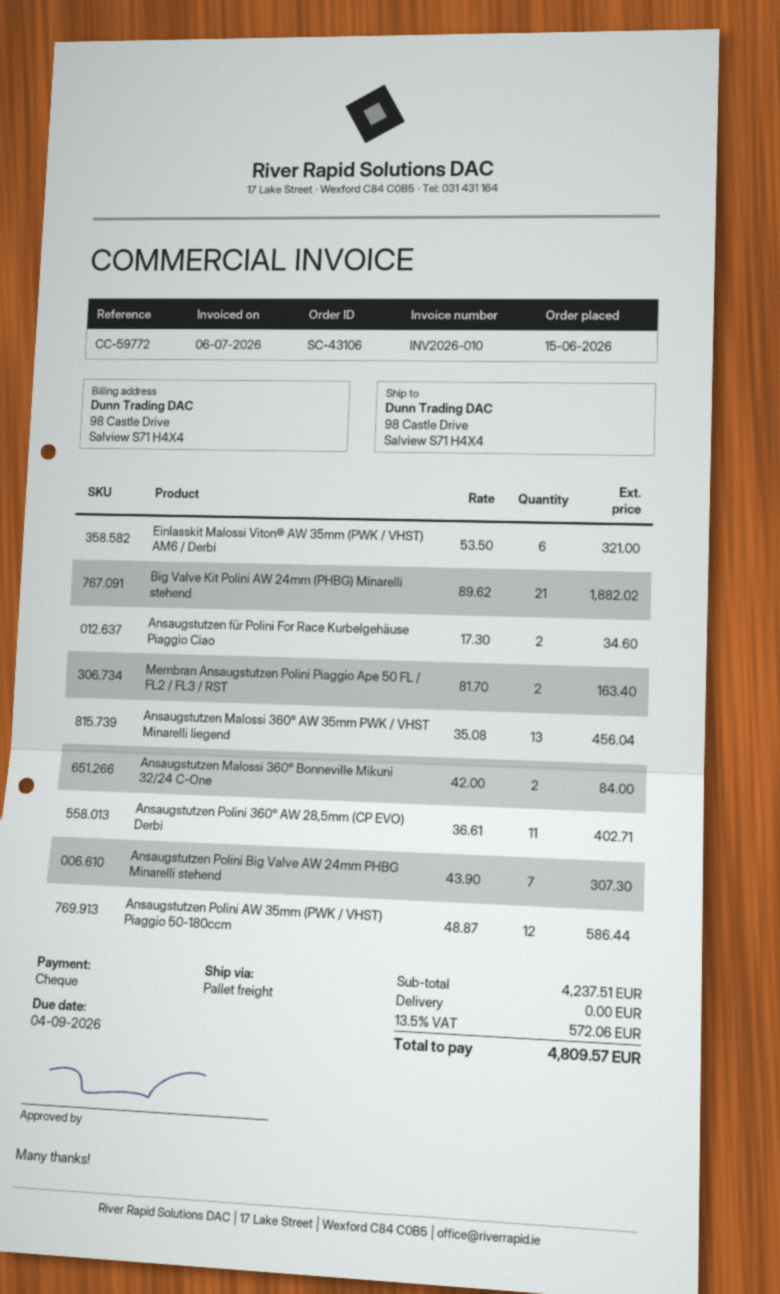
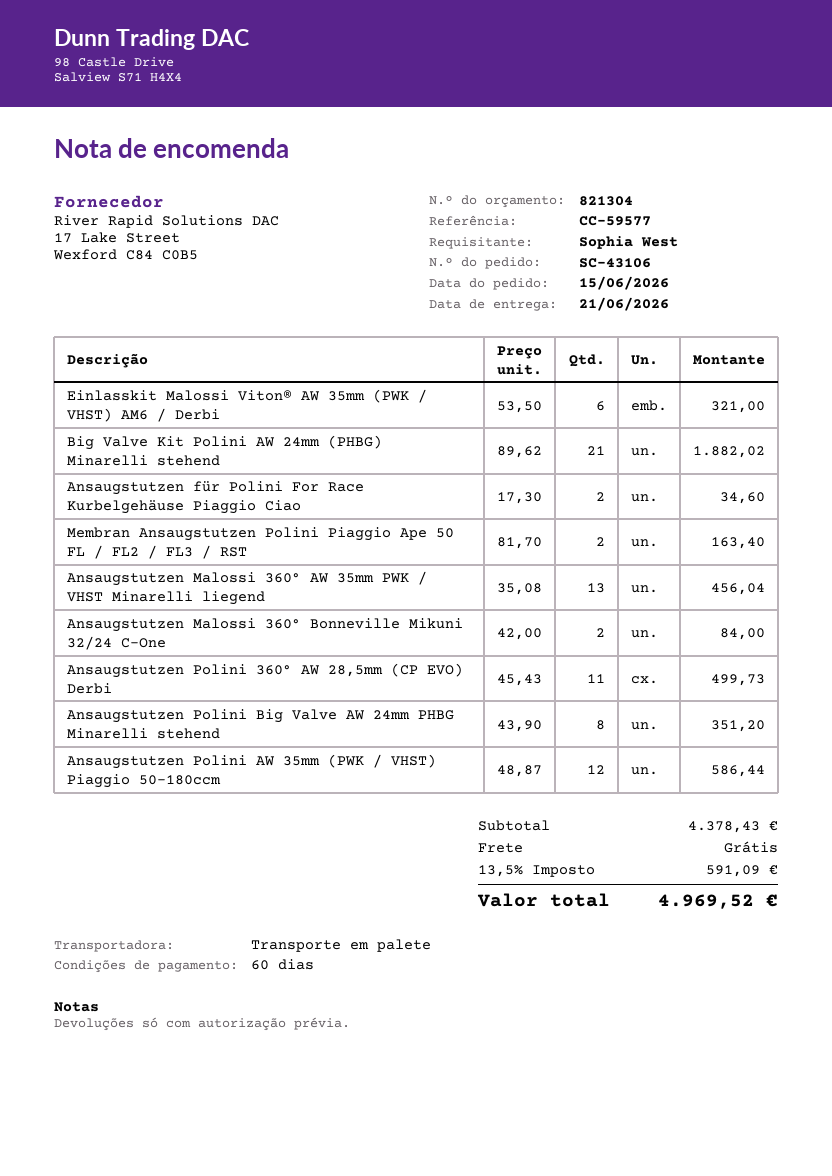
reference: CC-59772 -> CC-59577
Ansaugstutzen Polini 360° AW 28,5mm (CP EVO) Derbi: 11 x 36.61 = 402.71 -> 11 x 45.43 = 499.73
Ansaugstutzen Polini Big Valve AW 24mm PHBG Minarelli stehend: 7 x 43.90 = 307.30 -> 8 x 43.90 = 351.20
subtotal: 4237.51 -> 4378.43
tax: 13.5% = 572.06 -> 13.5% = 591.09
total: 4809.57 -> 4969.52

